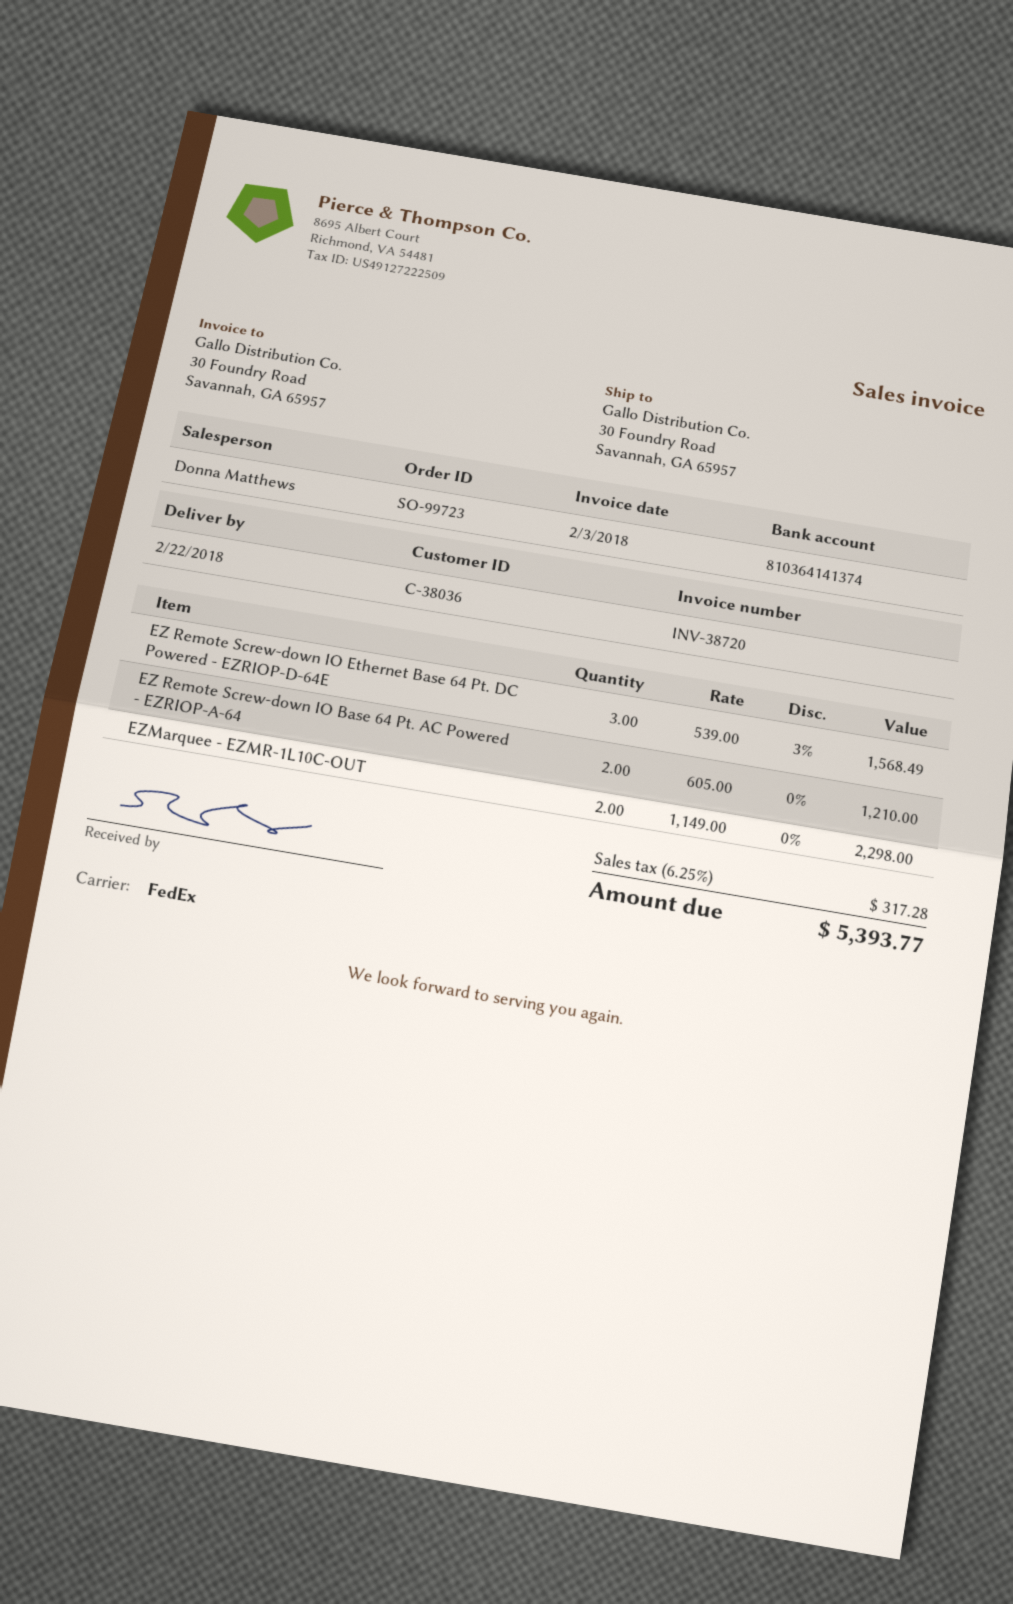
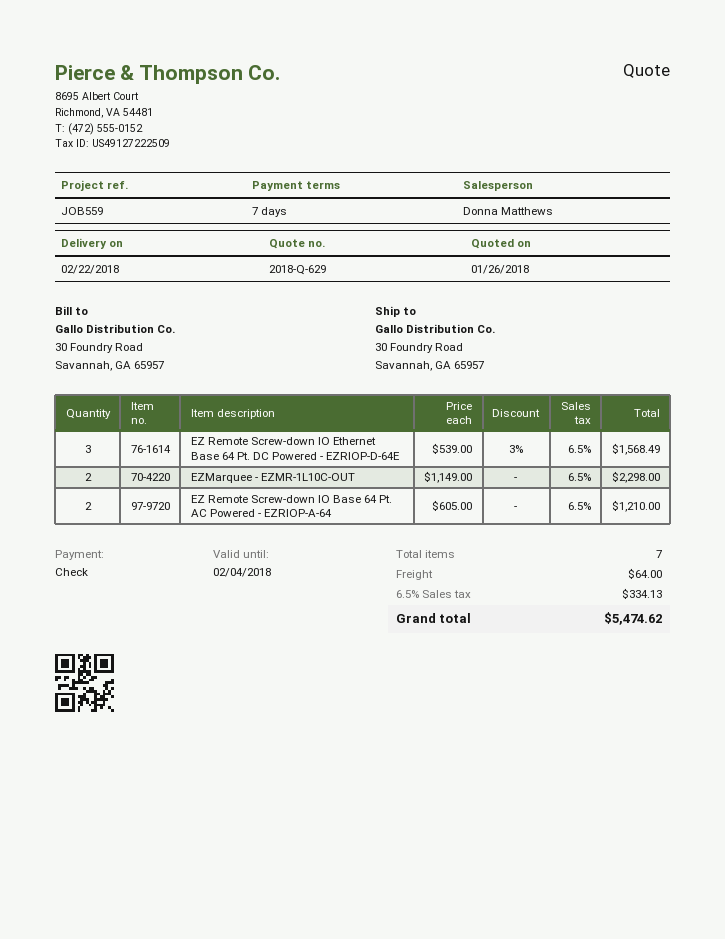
shipping: none -> 64.00
tax: 6.25% = 317.28 -> 6.5% = 334.13
total: 5393.77 -> 5474.62

